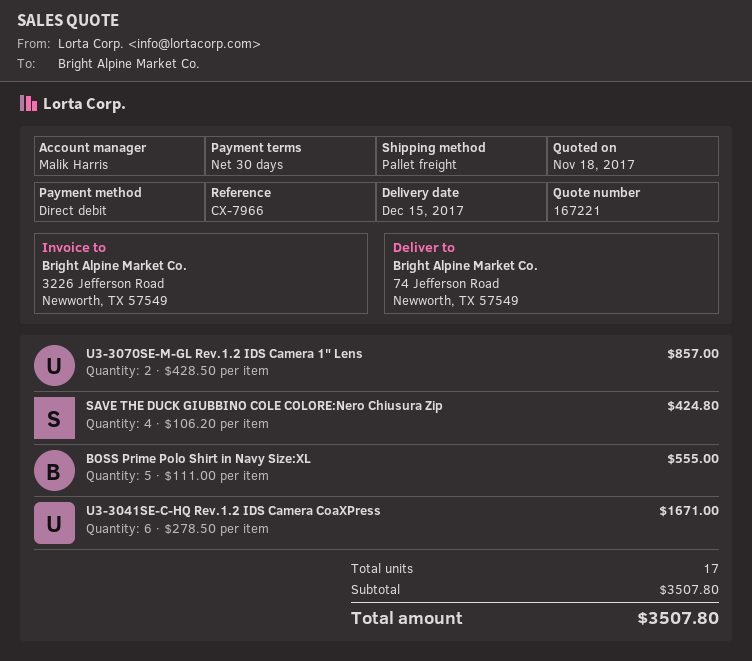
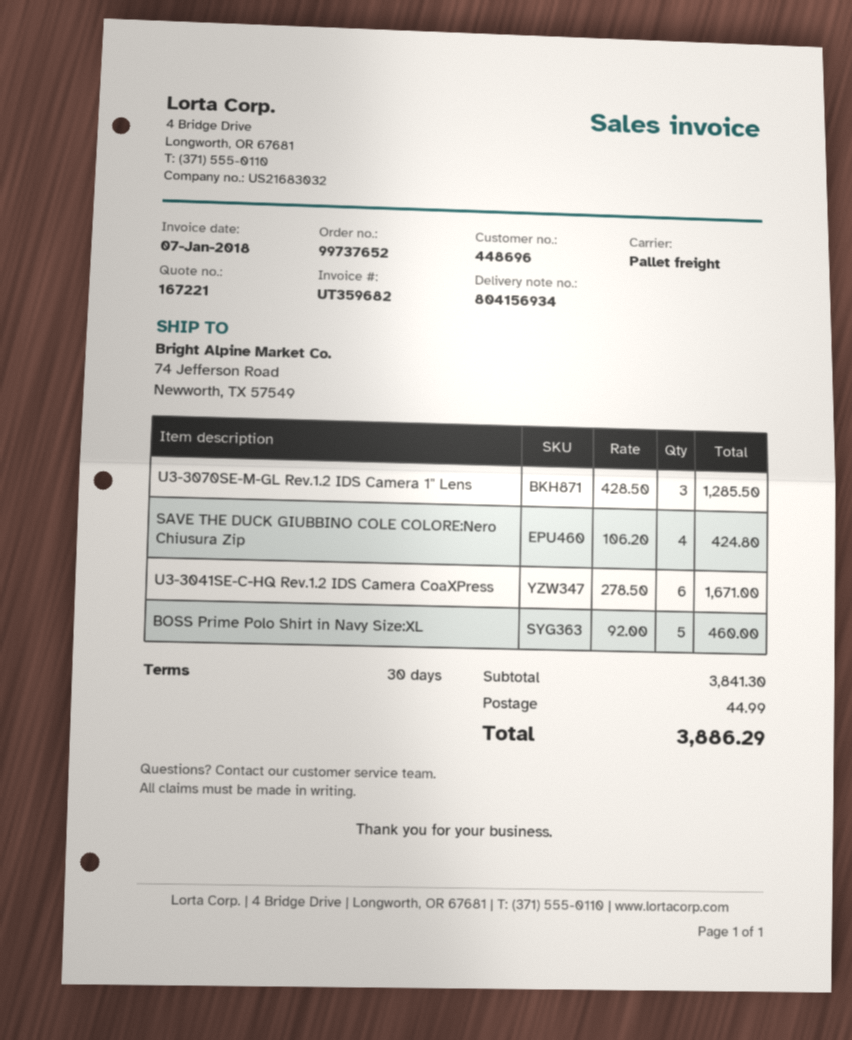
U3-3070SE-M-GL Rev.1.2 IDS Camera 1" Lens: 2 x 428.50 = 857.00 -> 3 x 428.50 = 1285.50
BOSS Prime Polo Shirt in Navy Size:XL: 5 x 111.00 = 555.00 -> 5 x 92.00 = 460.00
subtotal: 3507.80 -> 3841.30
shipping: none -> 44.99
total: 3507.80 -> 3886.29

